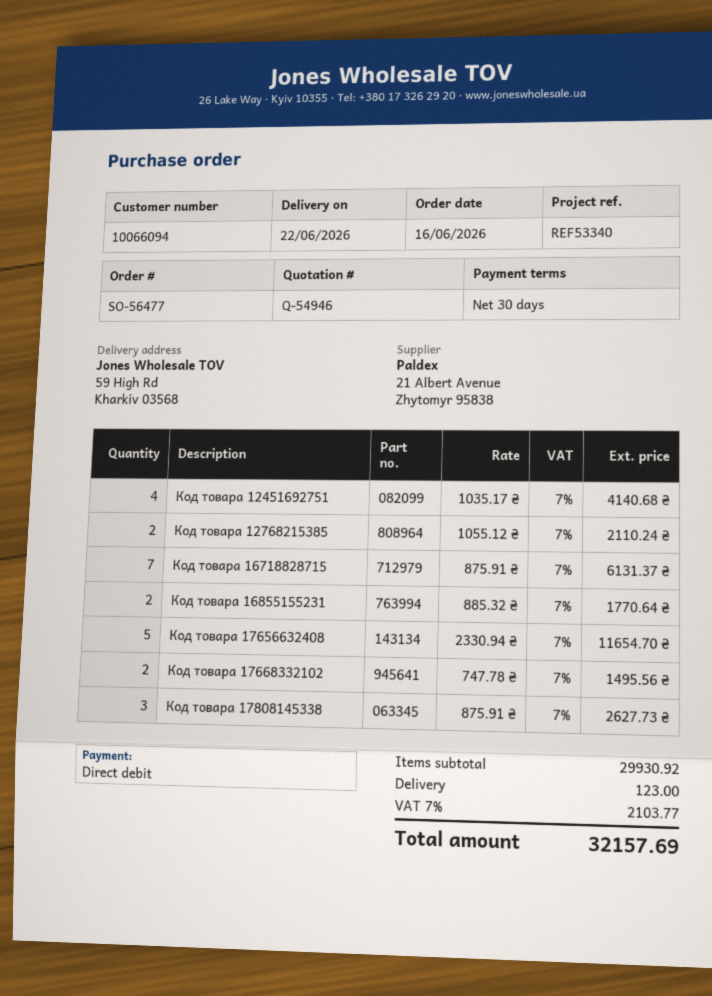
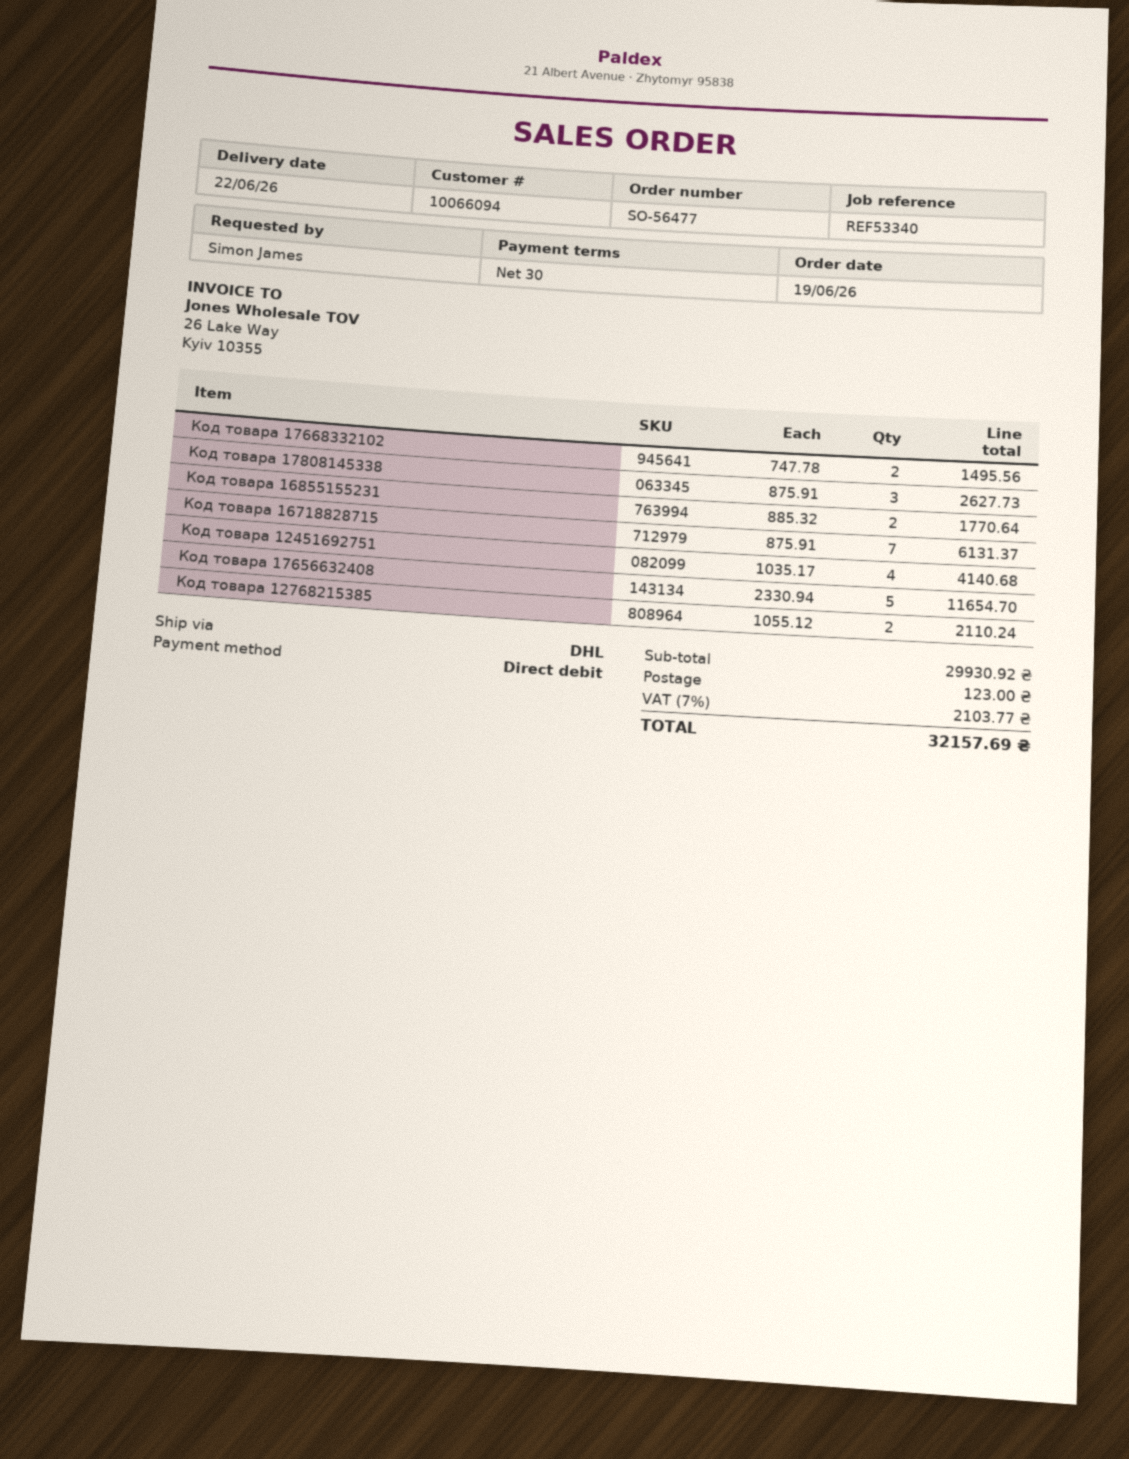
order date: 2026-06-16 -> 2026-06-19

